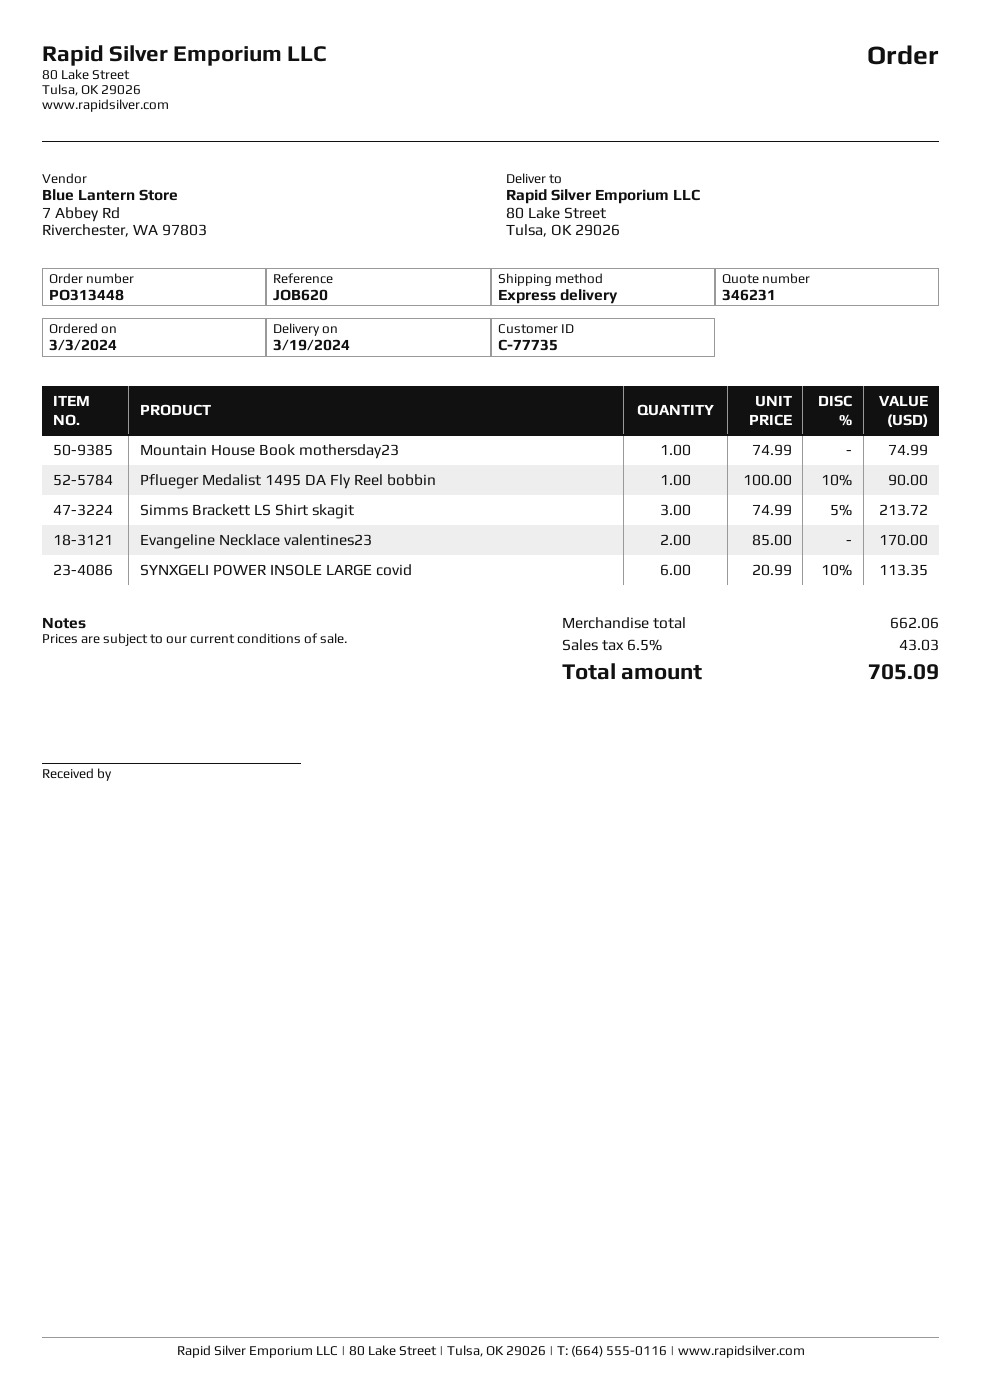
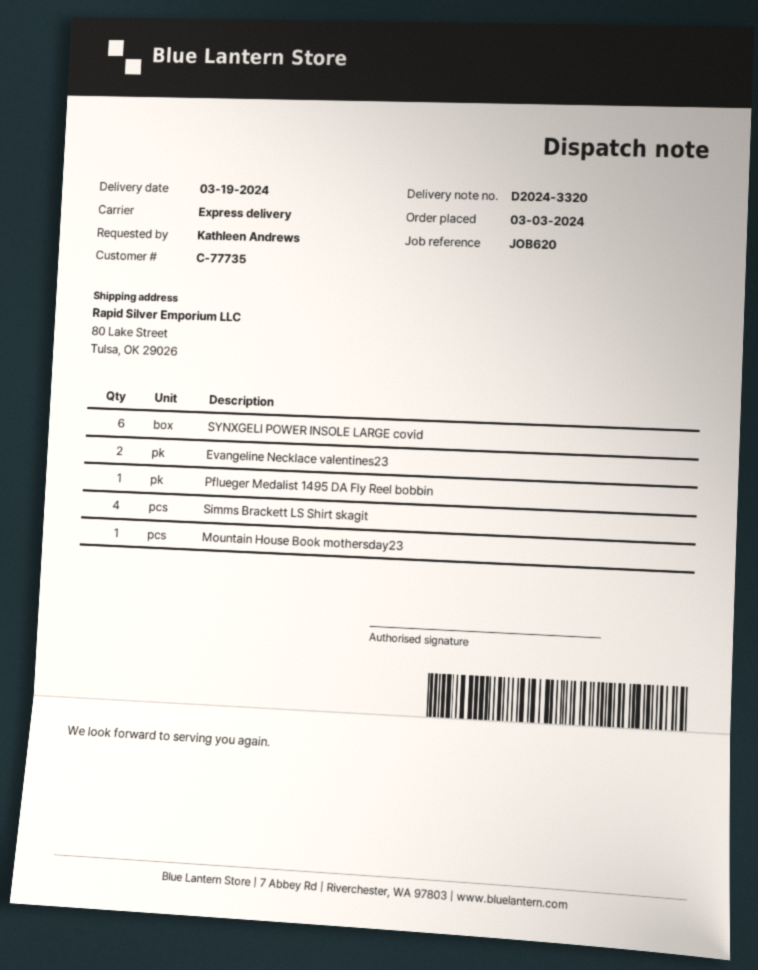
Simms Brackett LS Shirt skagit: 3 -> 4

